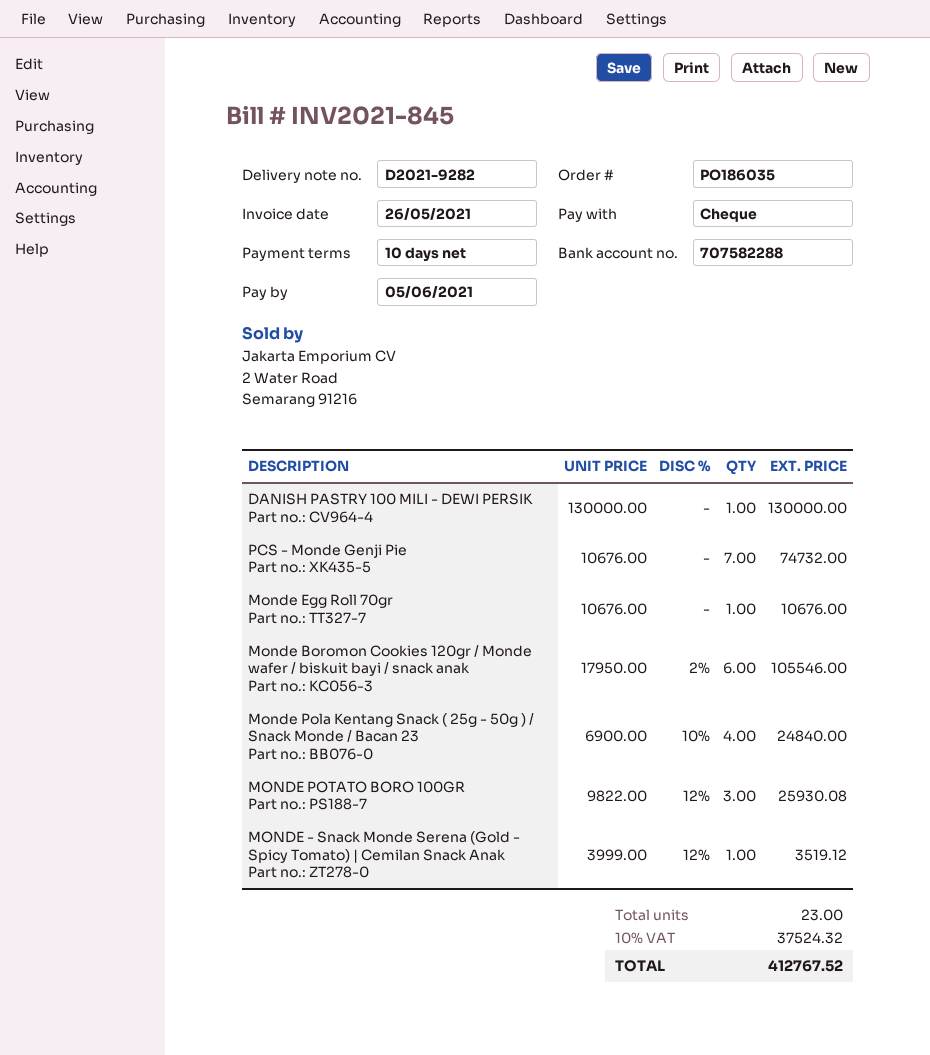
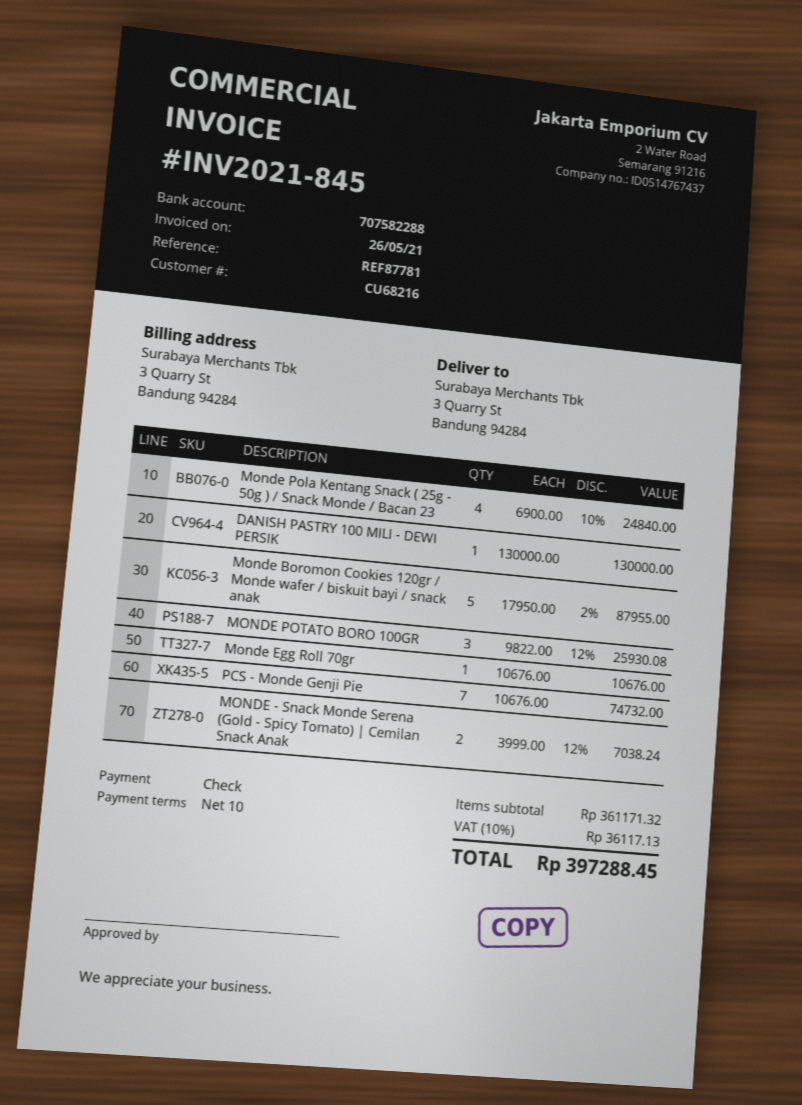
Monde Boromon Cookies 120gr / Monde wafer / biskuit bayi / snack anak: 6 x 17950.00 - 2% = 105546.00 -> 5 x 17950.00 - 2% = 87955.00
MONDE - Snack Monde Serena (Gold - Spicy Tomato) | Cemilan Snack Anak: 1 x 3999.00 - 12% = 3519.12 -> 2 x 3999.00 - 12% = 7038.24
tax: 10% = 37524.32 -> 10% = 36117.13
total: 412767.52 -> 397288.45

